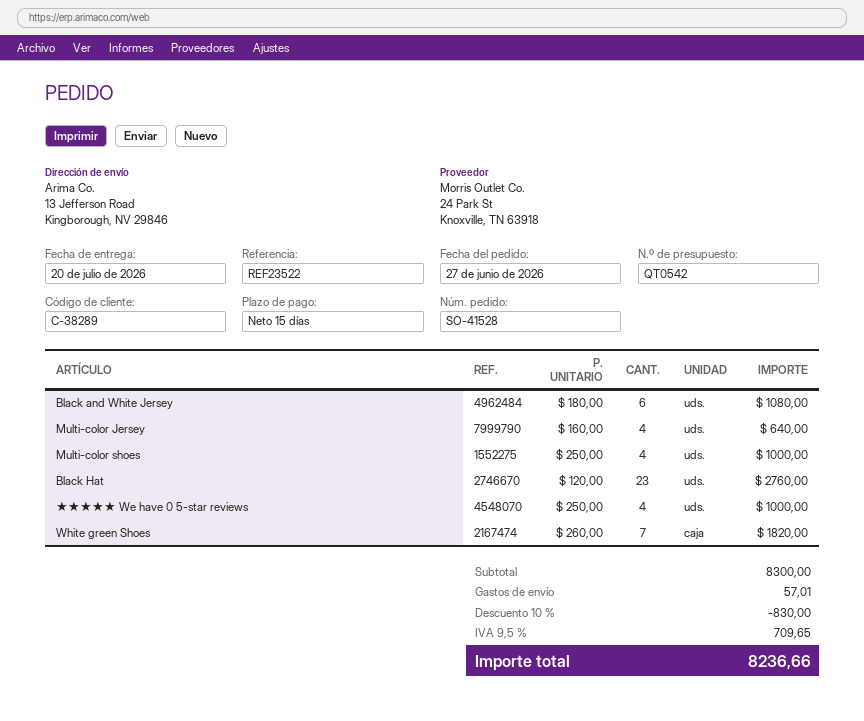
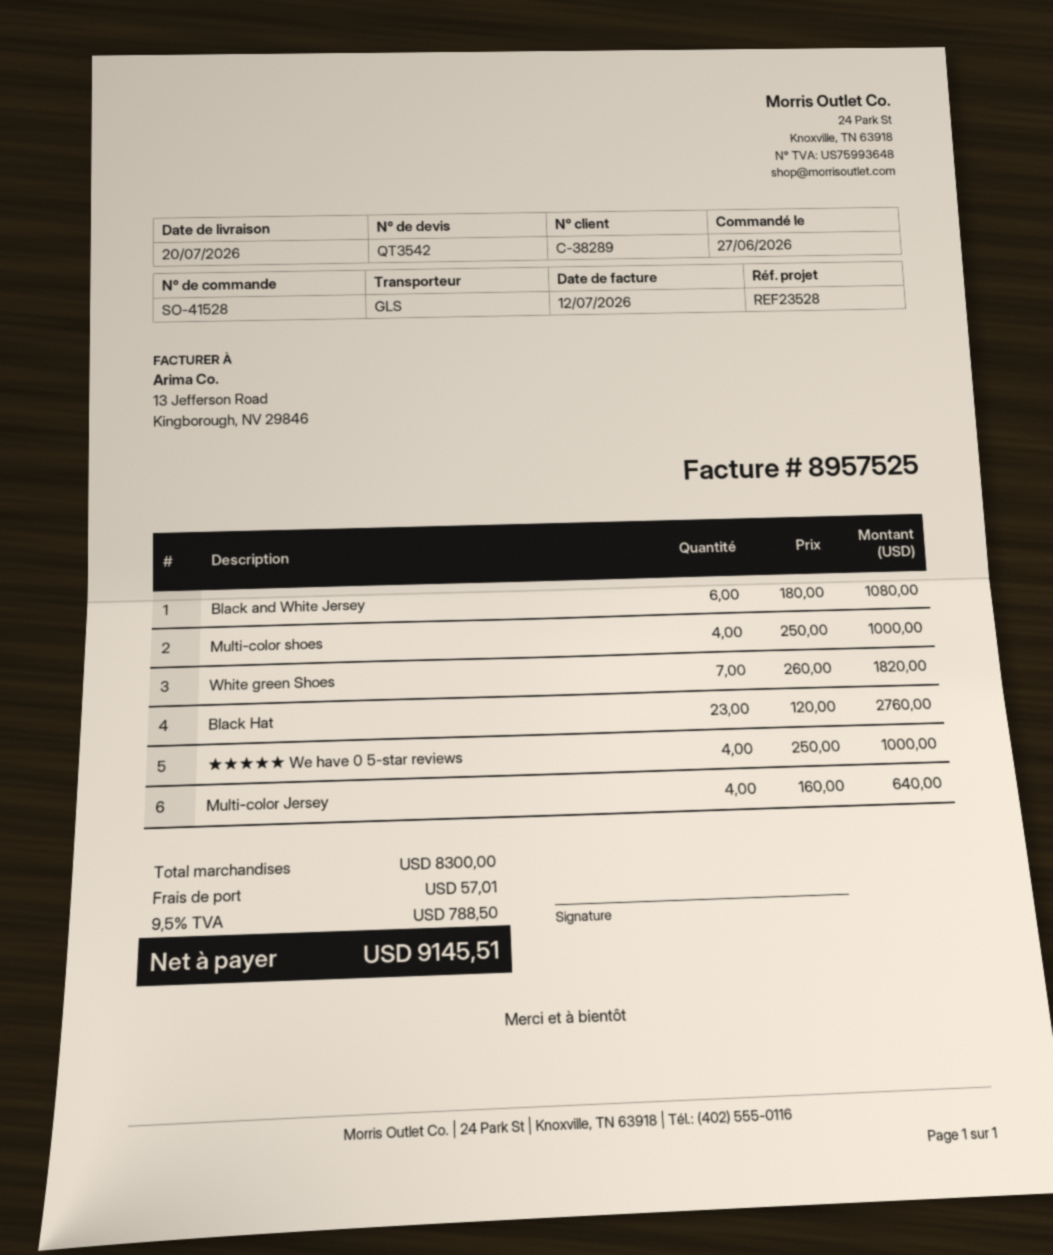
quote number: QT0542 -> QT3542
reference: REF23522 -> REF23528
discount: 10% = 830.00 -> none
tax: 9.5% = 709.65 -> 9.5% = 788.50
total: 8236.66 -> 9145.51

